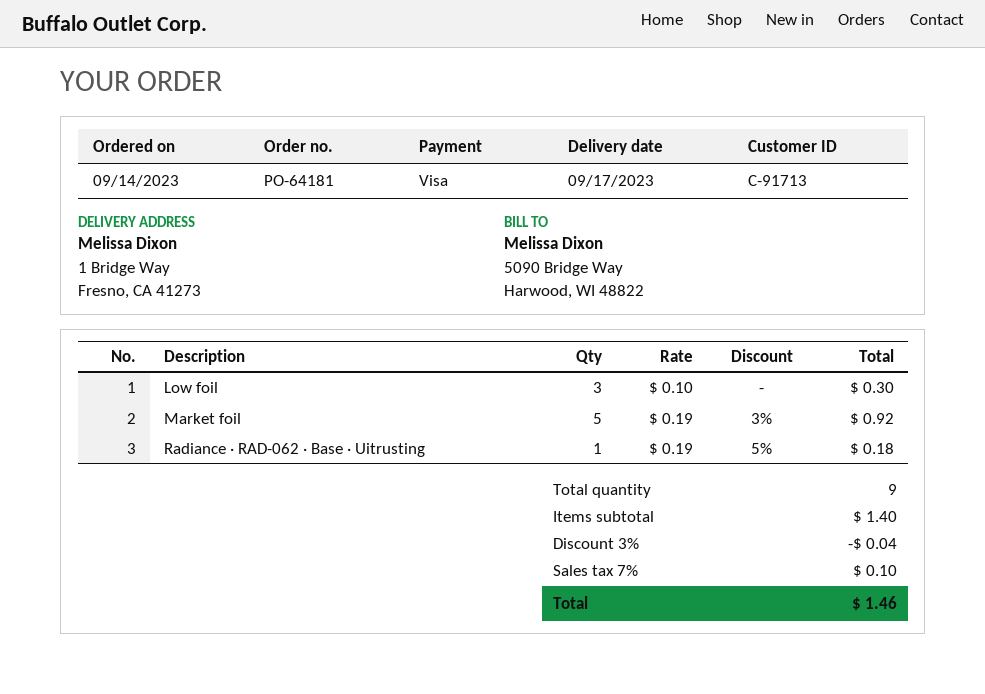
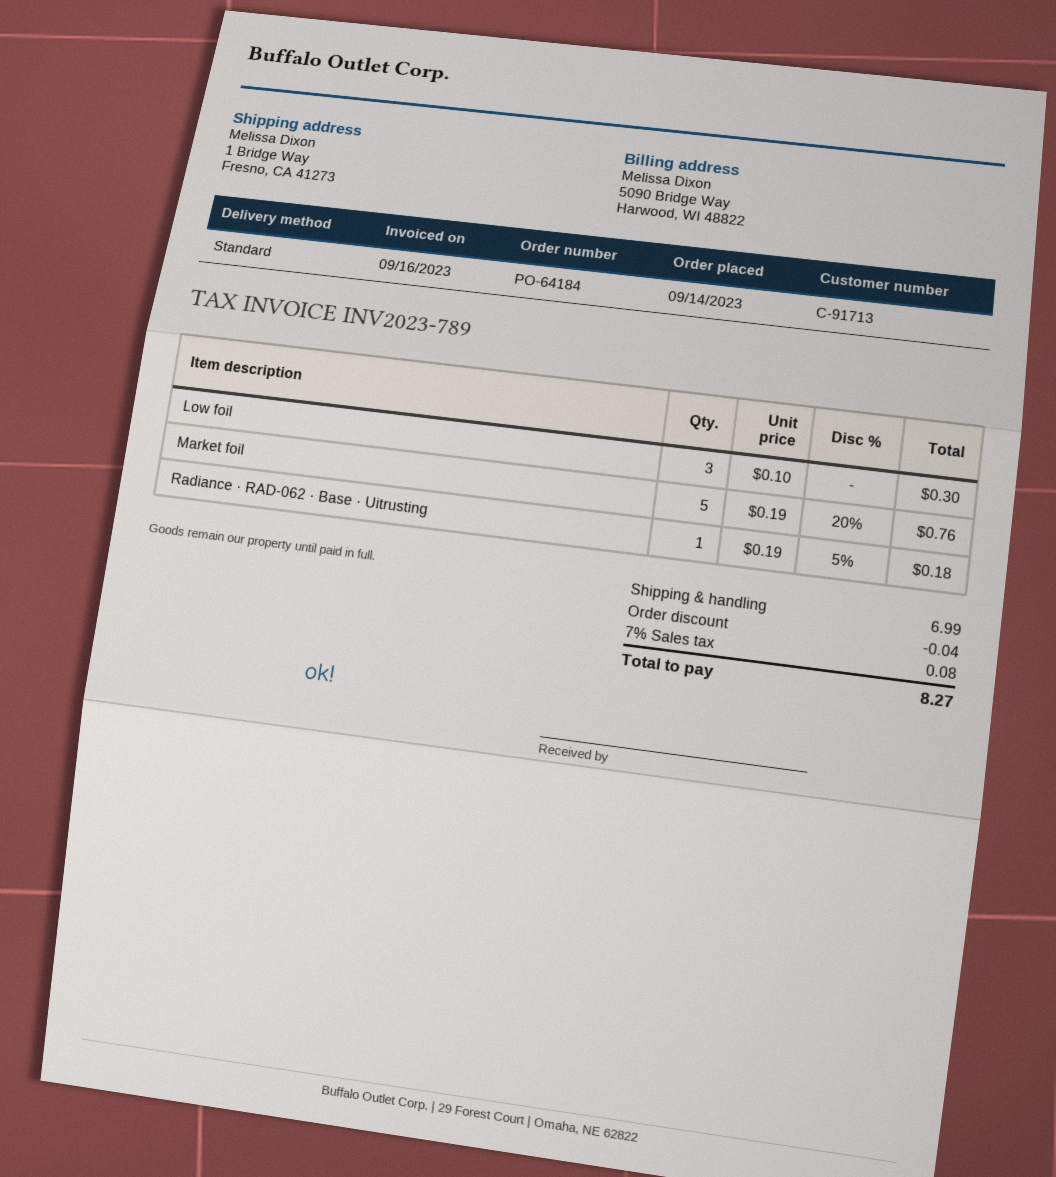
order number: PO-64181 -> PO-64184
Market foil: 5 x 0.19 - 3% = 0.92 -> 5 x 0.19 - 20% = 0.76
shipping: none -> 6.99
tax: 7% = 0.10 -> 7% = 0.08
total: 1.46 -> 8.27

